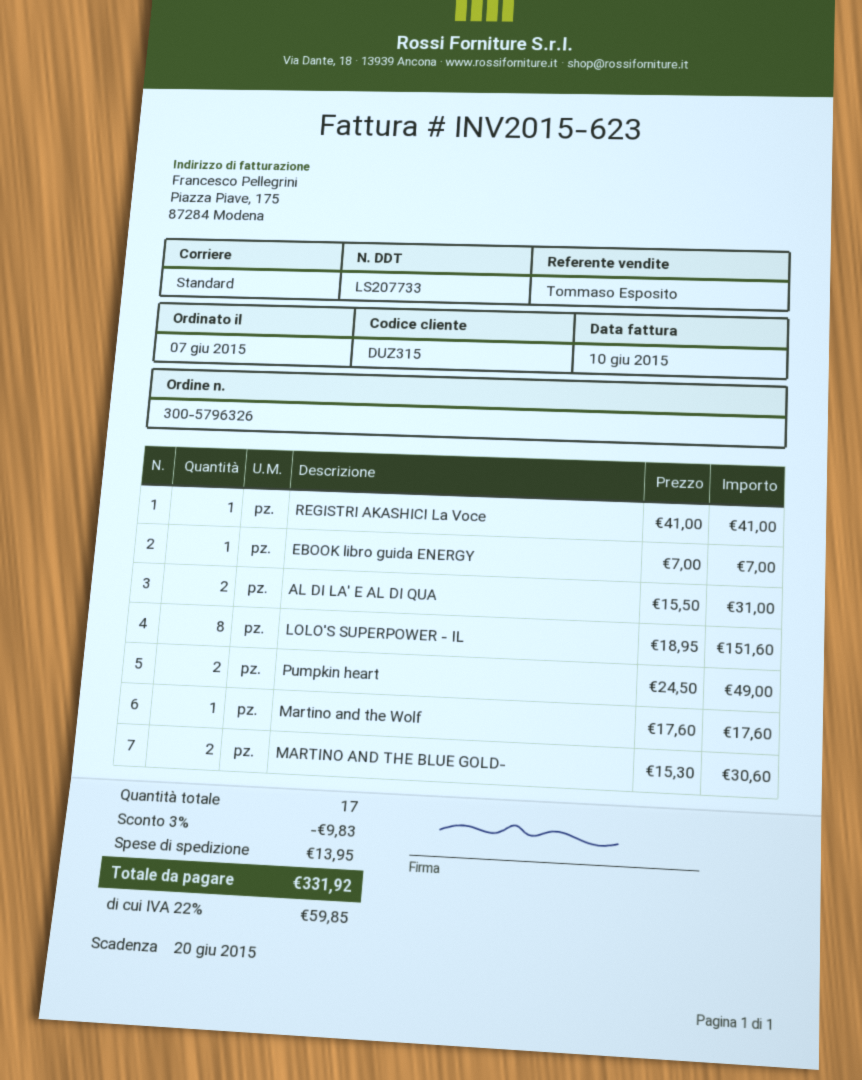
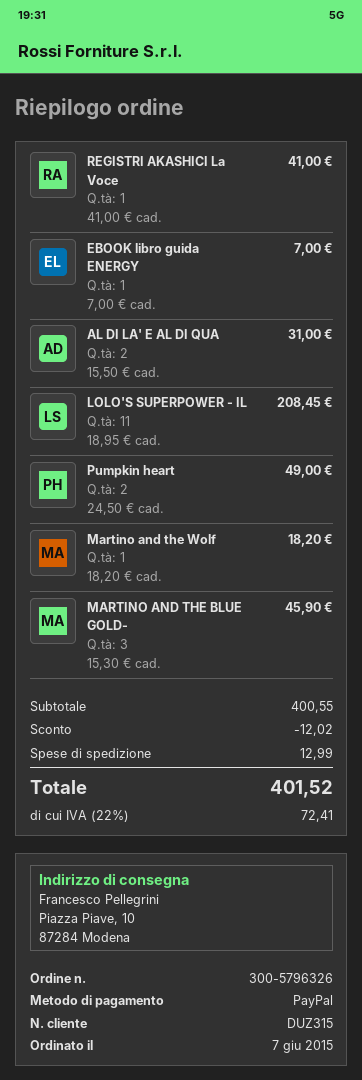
LOLO'S SUPERPOWER - IL: 8 x 18.95 = 151.60 -> 11 x 18.95 = 208.45
Martino and the Wolf: 1 x 17.60 = 17.60 -> 1 x 18.20 = 18.20
MARTINO AND THE BLUE GOLD-: 2 x 15.30 = 30.60 -> 3 x 15.30 = 45.90
discount: 9.83 -> 12.02
shipping: 13.95 -> 12.99
tax: 22% = 59.85 -> 22% = 72.41
total: 331.92 -> 401.52

